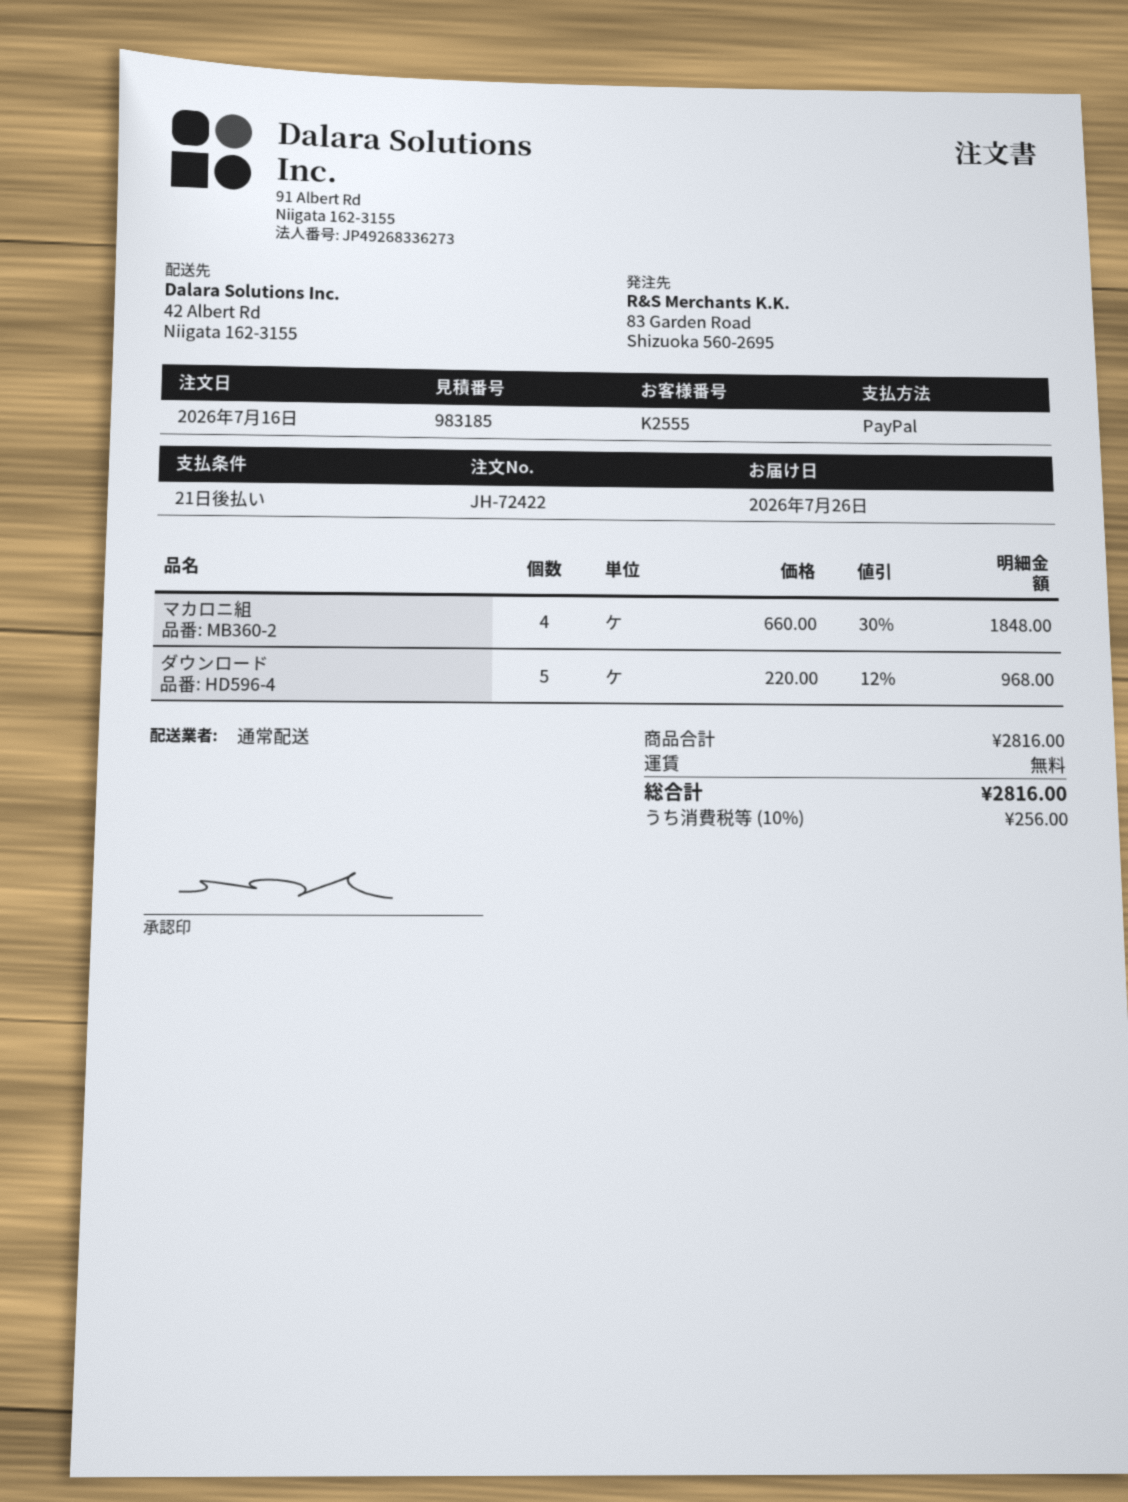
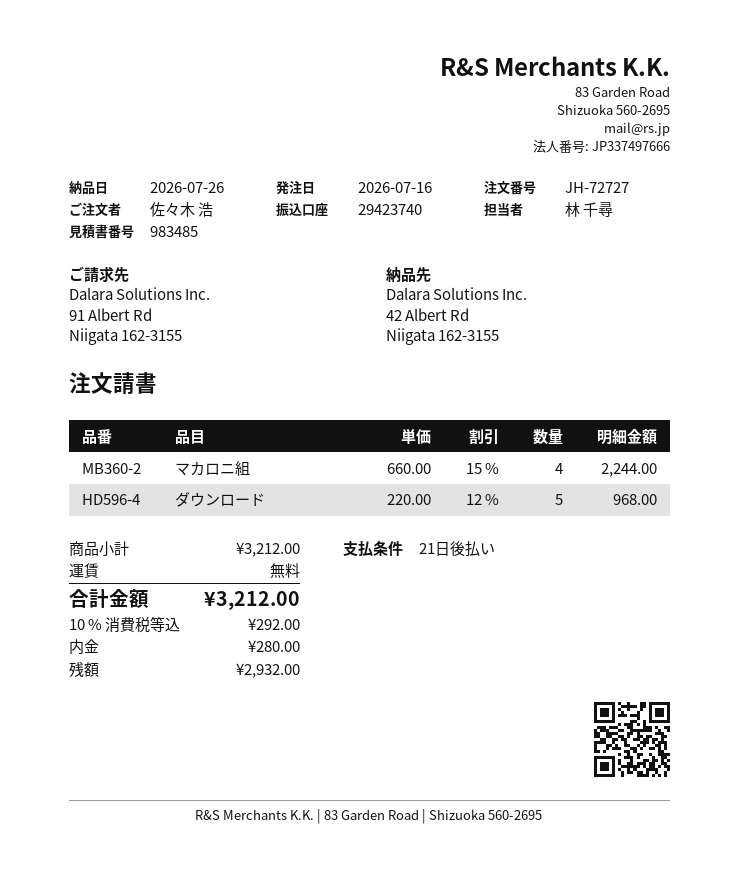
quote number: 983185 -> 983485
order number: JH-72422 -> JH-72727
マカロニ組: 4 x 660.00 - 30% = 1848.00 -> 4 x 660.00 - 15% = 2244.00
subtotal: 2816.00 -> 3212.00
tax: 10% = 256.00 -> 10% = 292.00
total: 2816.00 -> 3212.00

